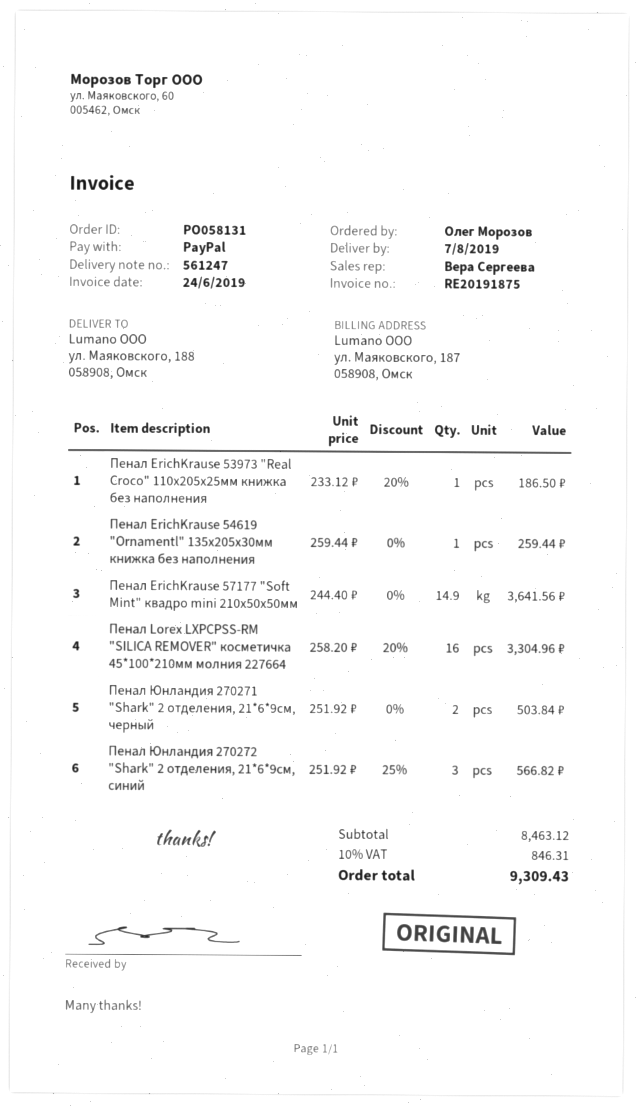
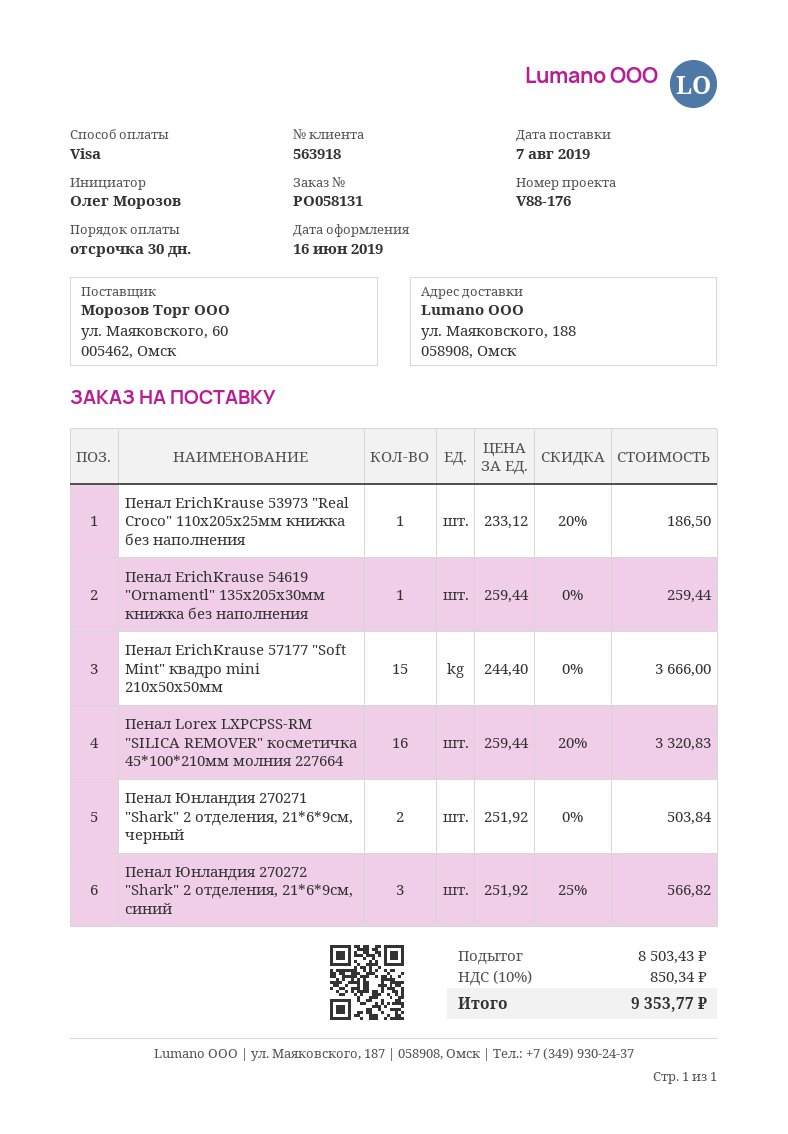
payment method: PayPal -> Visa
Пенал ErichKrause 57177 "Soft Mint" квадро mini 210x50x50мм: 14.9 x 244.40 = 3641.56 -> 15 x 244.40 = 3666.00
Пенал Lorex LXPCPSS-RM "SILICA REMOVER" косметичка 45*100*210мм молния 227664: 16 x 258.20 - 20% = 3304.96 -> 16 x 259.44 - 20% = 3320.83
subtotal: 8463.12 -> 8503.43
tax: 10% = 846.31 -> 10% = 850.34
total: 9309.43 -> 9353.77

